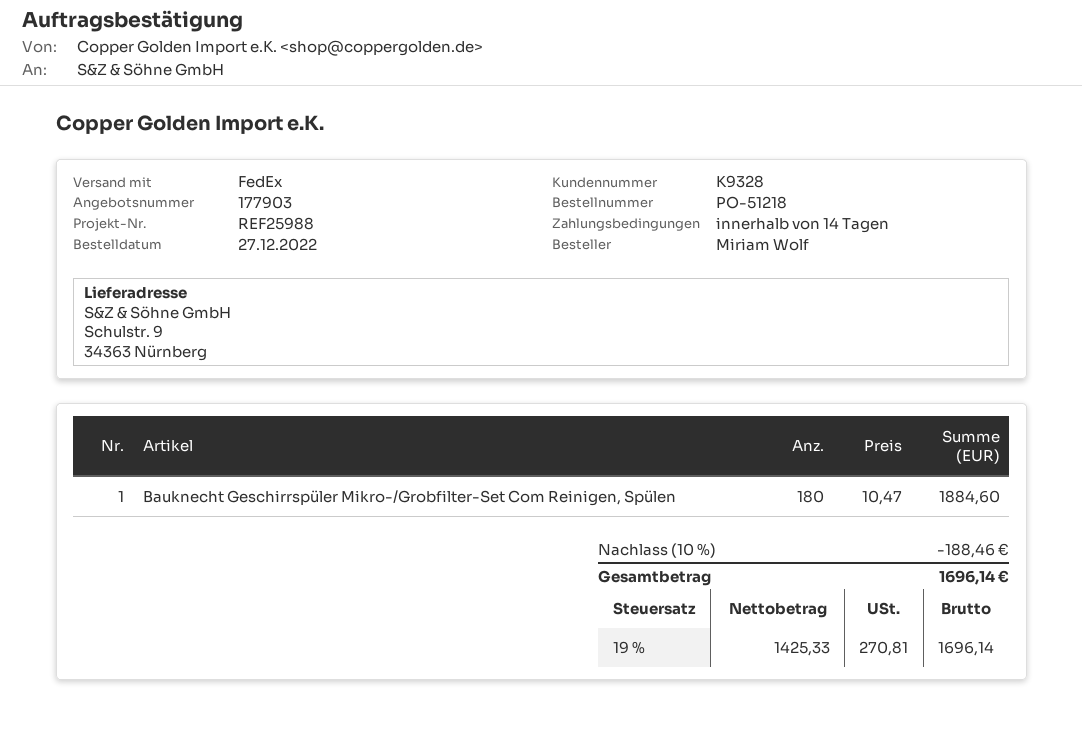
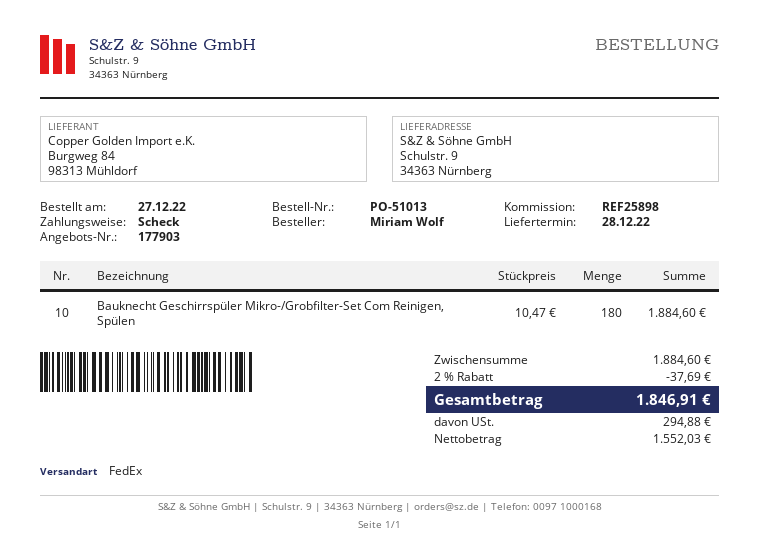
order number: PO-51218 -> PO-51013
reference: REF25988 -> REF25898
discount: 10% = 188.46 -> 2% = 37.69
net: 1425.33 -> 1552.03
tax: 270.81 -> 294.88
total: 1696.14 -> 1846.91

